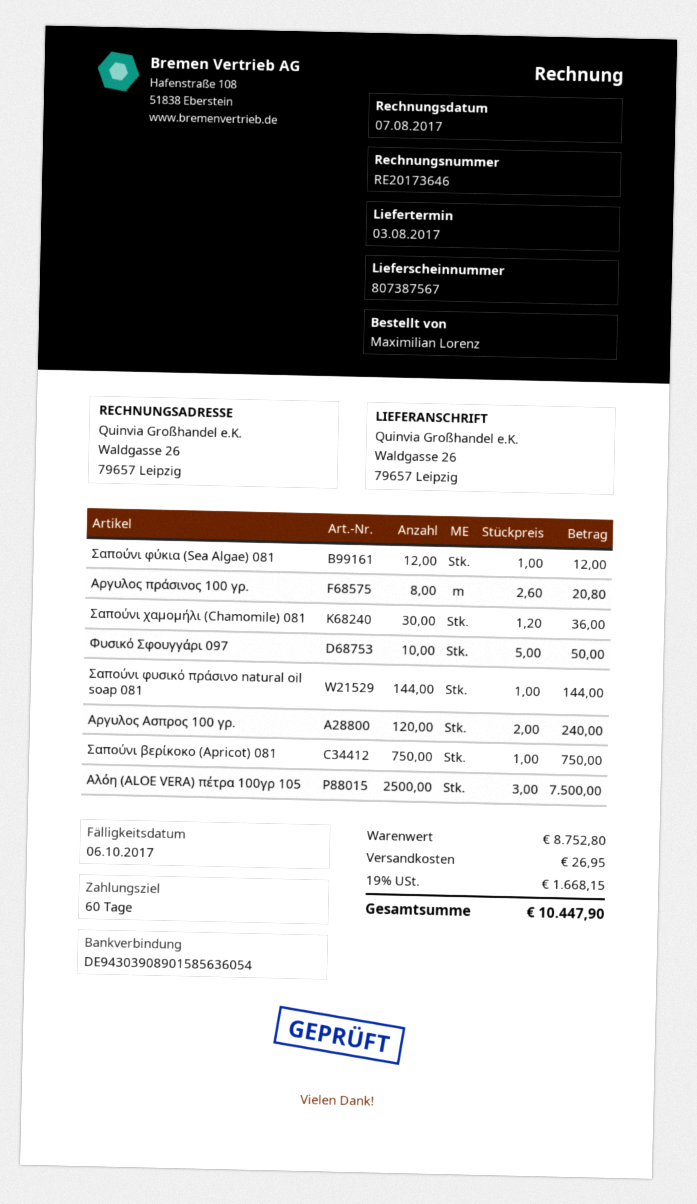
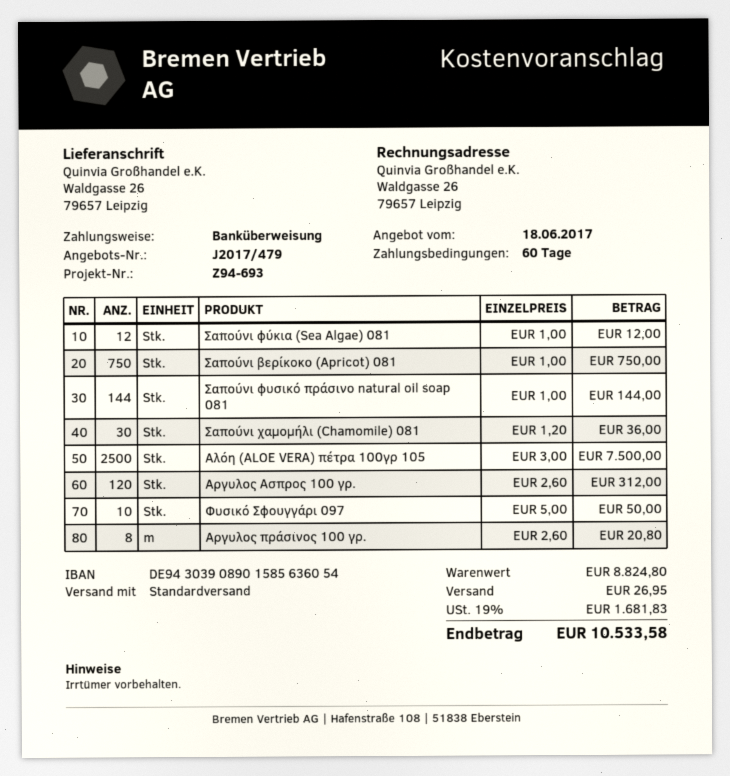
Αργυλος Ασπρος 100 γρ.: 120 x 2.00 = 240.00 -> 120 x 2.60 = 312.00
subtotal: 8752.80 -> 8824.80
tax: 19% = 1668.15 -> 19% = 1681.83
total: 10447.90 -> 10533.58

